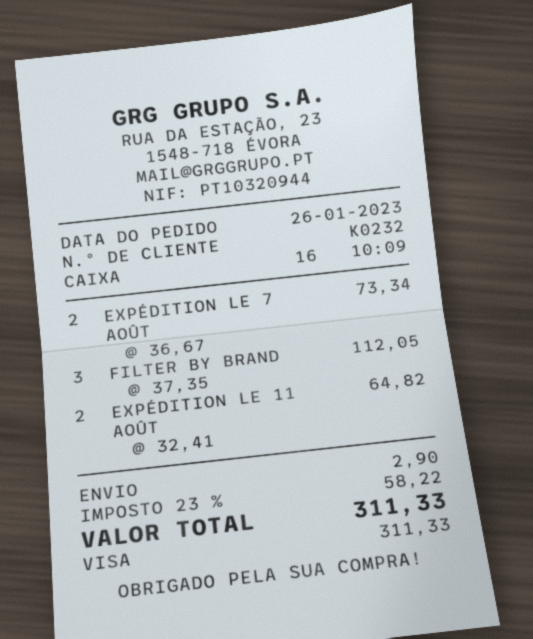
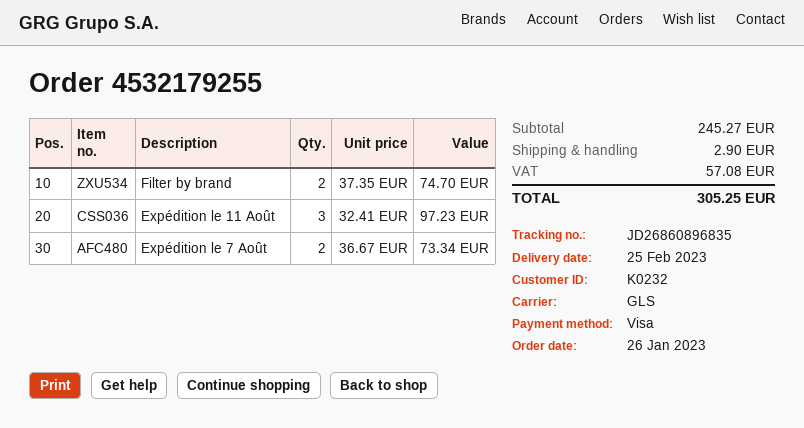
FILTER BY BRAND: 3 x 37.35 = 112.05 -> 2 x 37.35 = 74.70
EXPÉDITION LE 11 AOÛT: 2 x 32.41 = 64.82 -> 3 x 32.41 = 97.23
tax: 58.22 -> 57.08
total: 311.33 -> 305.25

